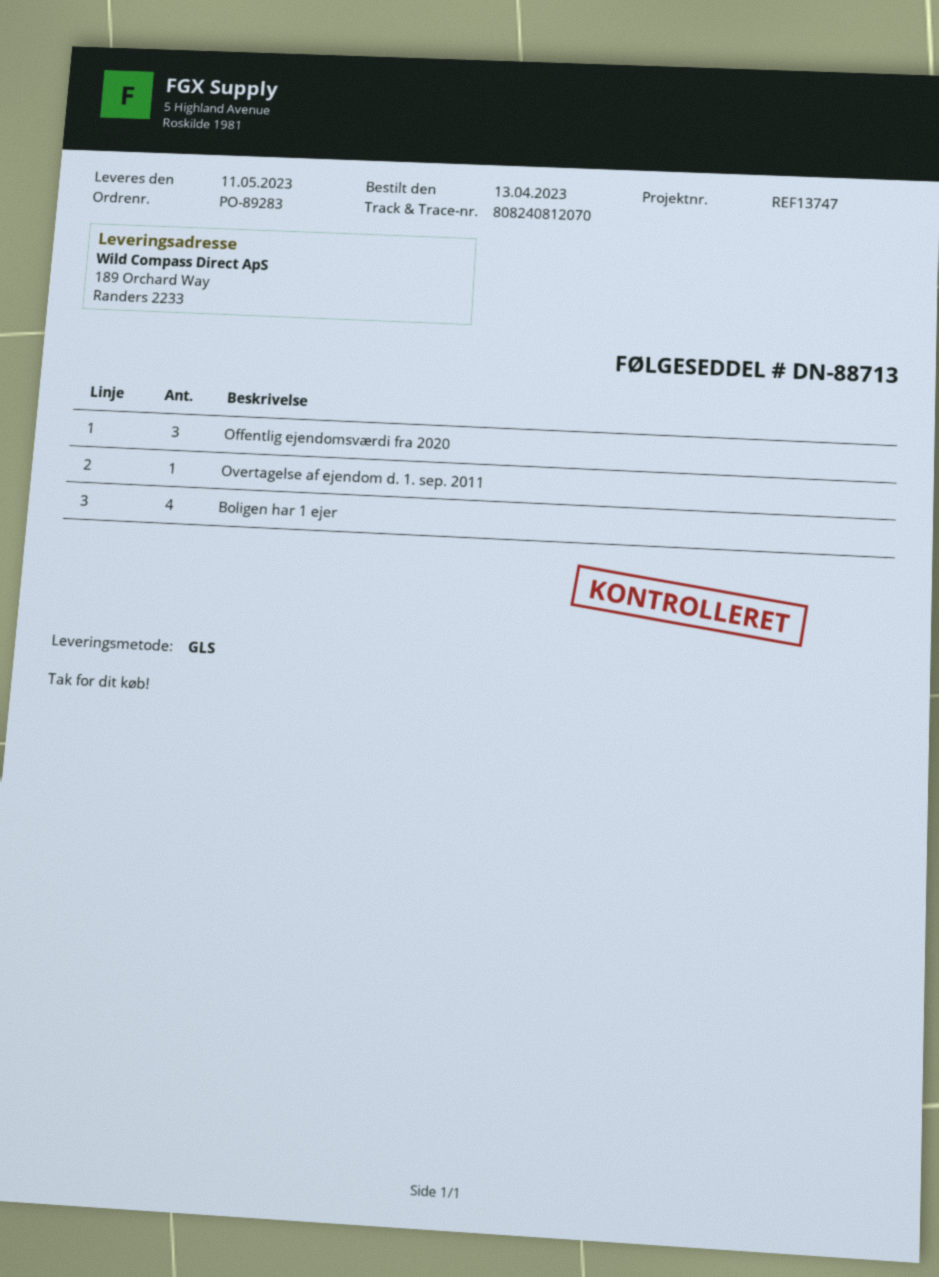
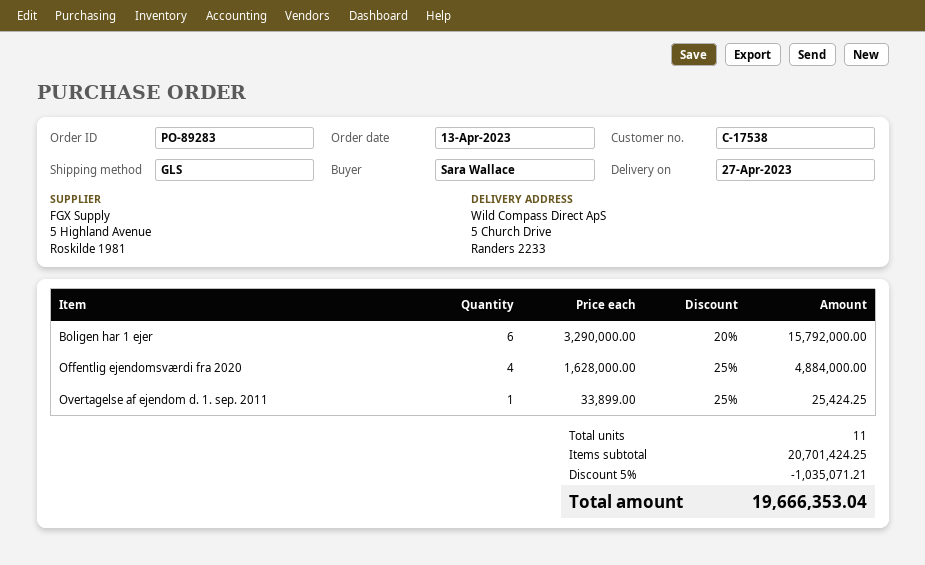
delivery date: 2023-05-11 -> 2023-04-27
ship to: 189 Orchard Way, Randers 2233 -> 5 Church Drive, Randers 2233
Offentlig ejendomsværdi fra 2020: 3 -> 4
Boligen har 1 ejer: 4 -> 6

